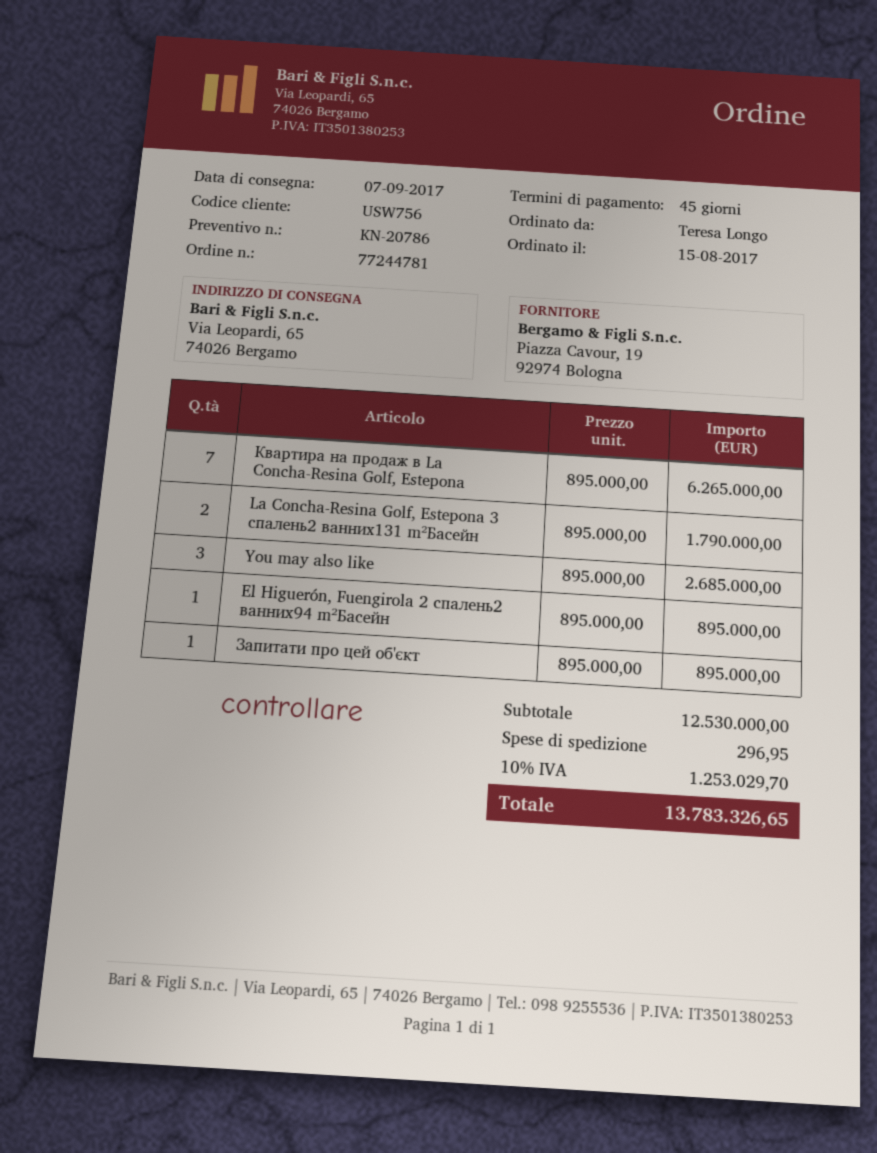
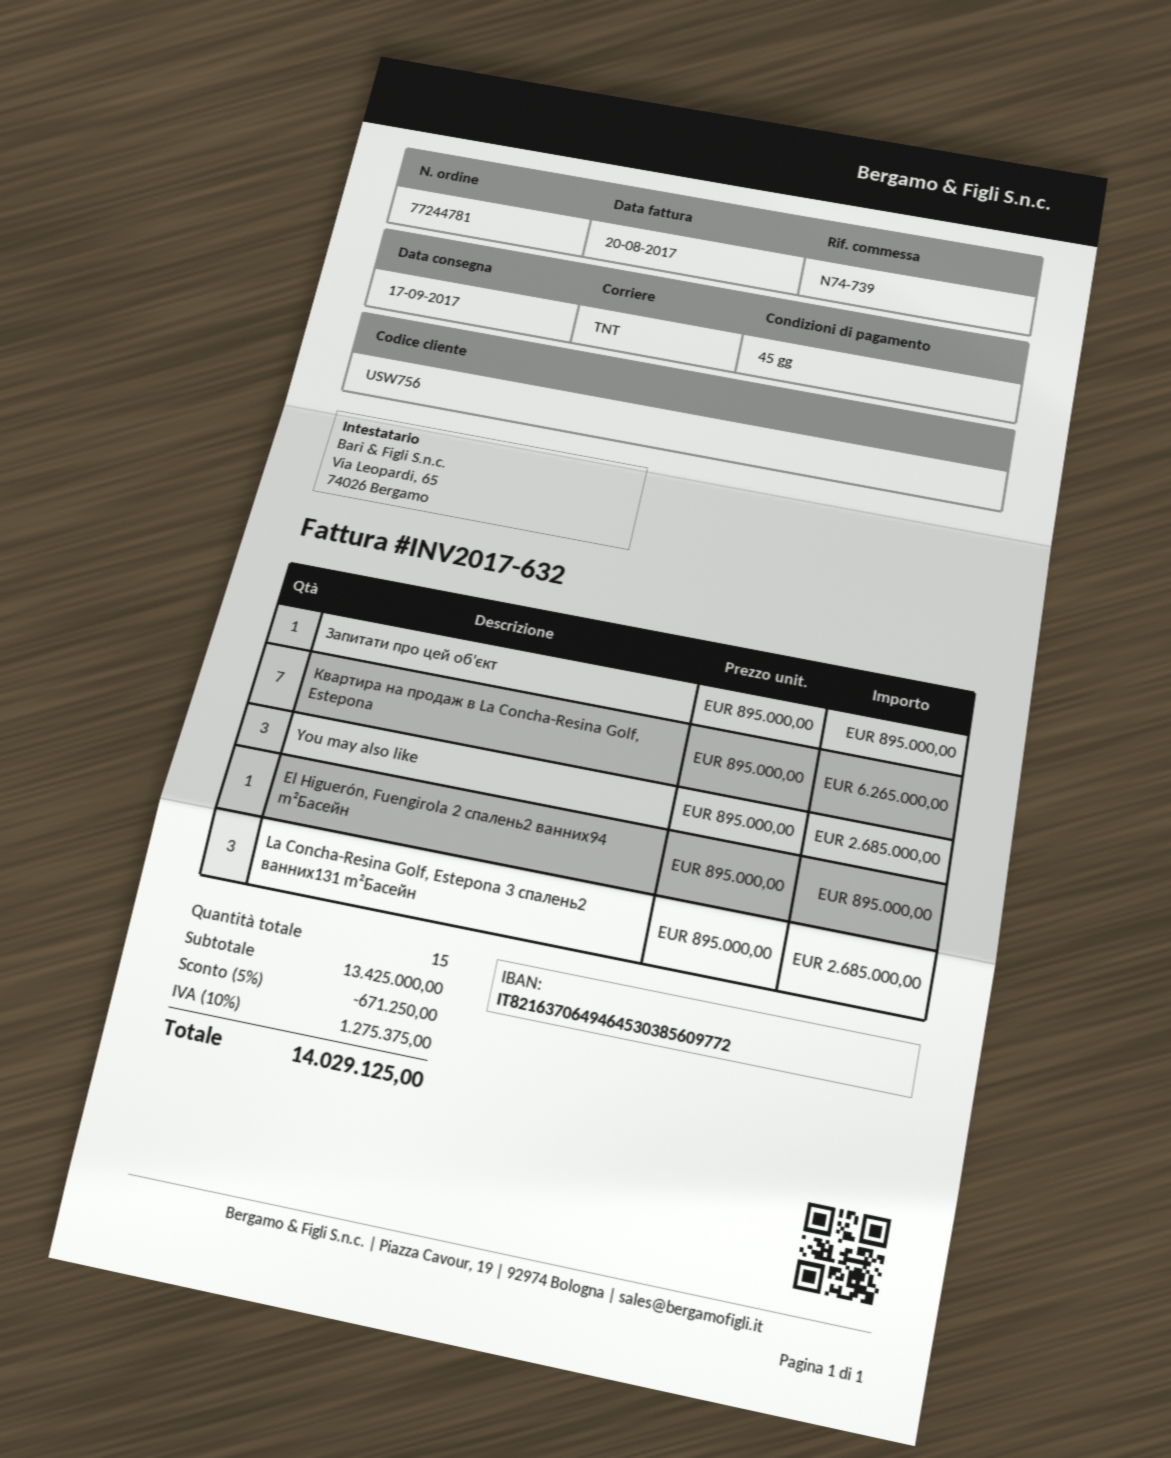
delivery date: 2017-09-07 -> 2017-09-17
La Concha-Resina Golf, Estepona 3 спалень2 ванних131 m²Басейн: 2 x 895000.00 = 1790000.00 -> 3 x 895000.00 = 2685000.00
subtotal: 12530000.00 -> 13425000.00
discount: none -> 5% = 671250.00
shipping: 296.95 -> none
tax: 10% = 1253029.70 -> 10% = 1275375.00
total: 13783326.65 -> 14029125.00

